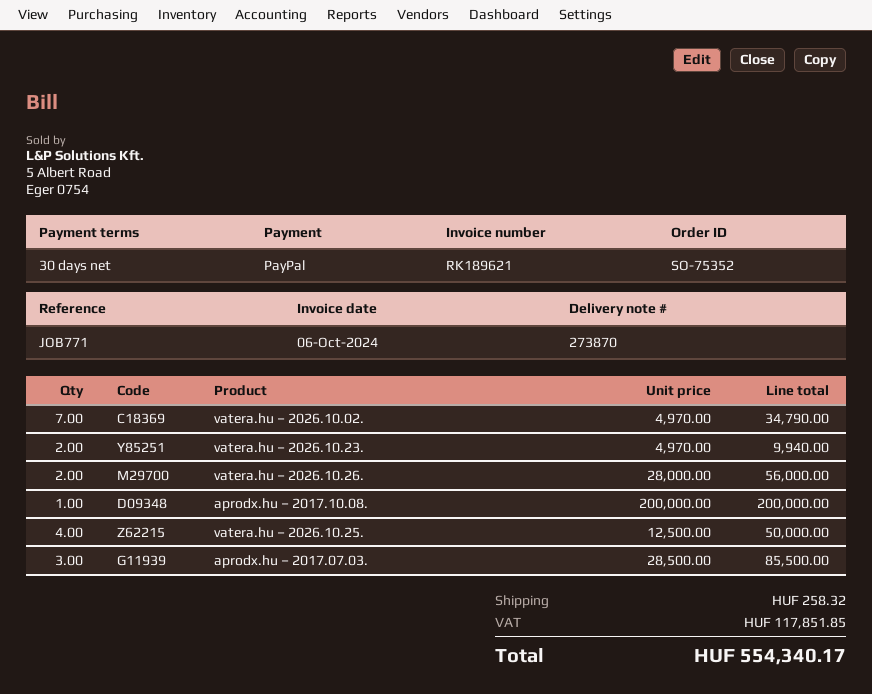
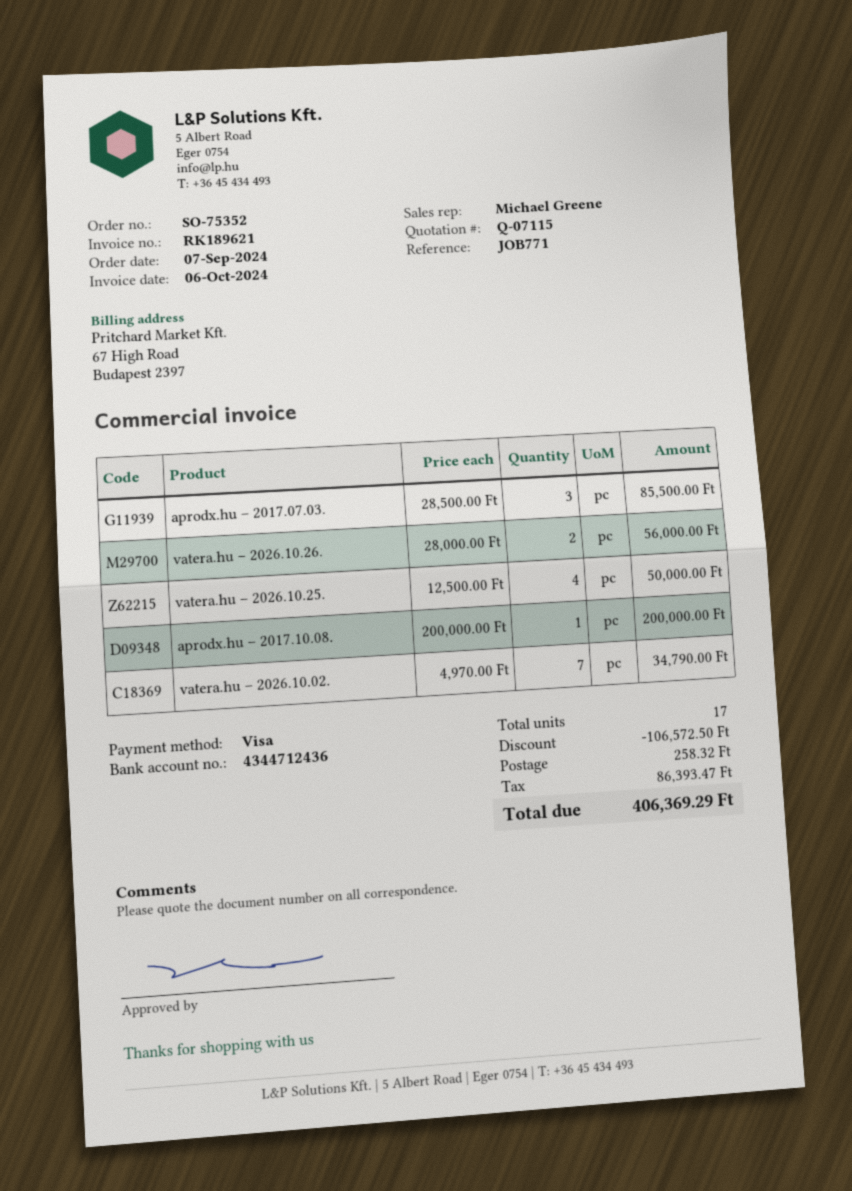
payment method: PayPal -> Visa
vatera.hu – 2026.10.23.: 2 x 4970.00 = 9940.00 -> none
discount: none -> 106572.50
tax: 117851.85 -> 86393.47
total: 554340.17 -> 406369.29

